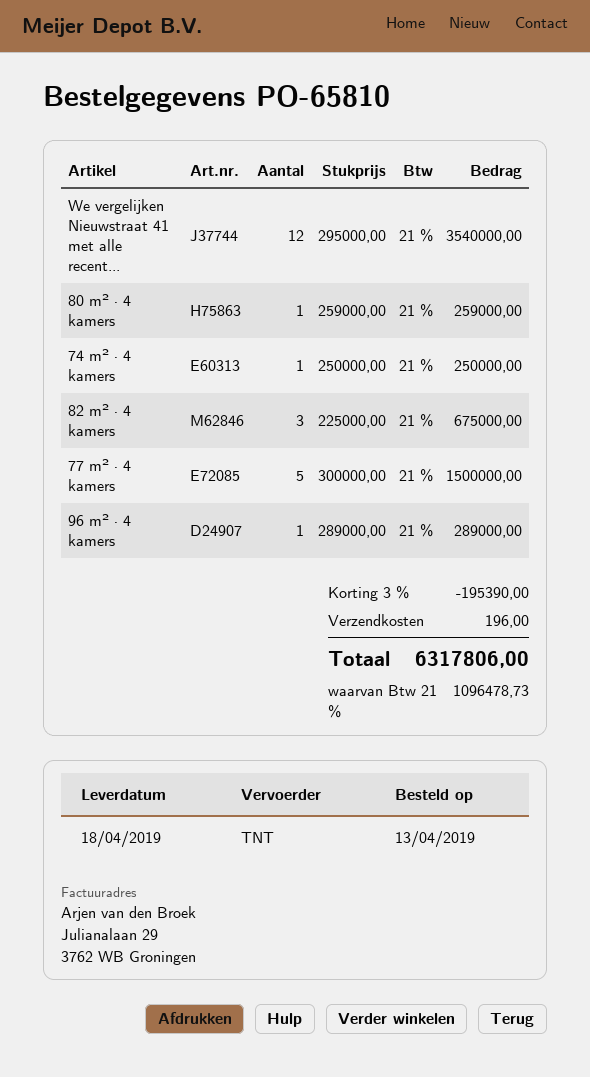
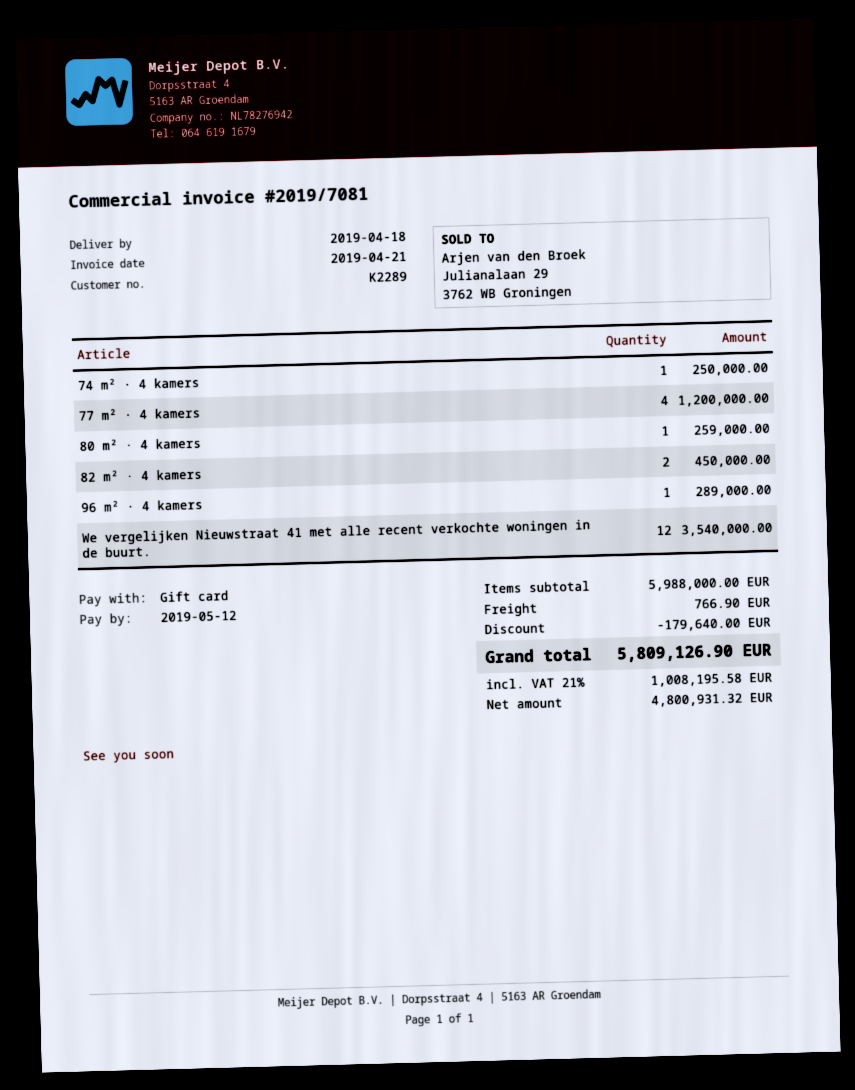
82 m² · 4 kamers: 3 for 675000.00 -> 2 for 450000.00
77 m² · 4 kamers: 5 for 1500000.00 -> 4 for 1200000.00
discount: 195390.00 -> 179640.00
shipping: 196.00 -> 766.90
tax: 21% = 1096478.73 -> 21% = 1008195.58
total: 6317806.00 -> 5809126.90

